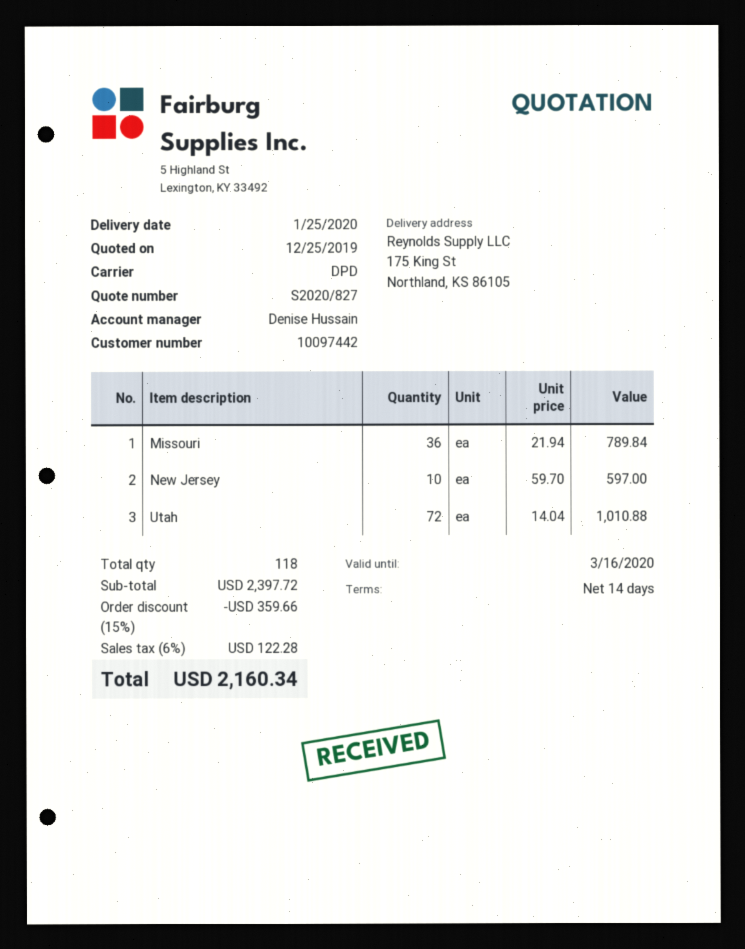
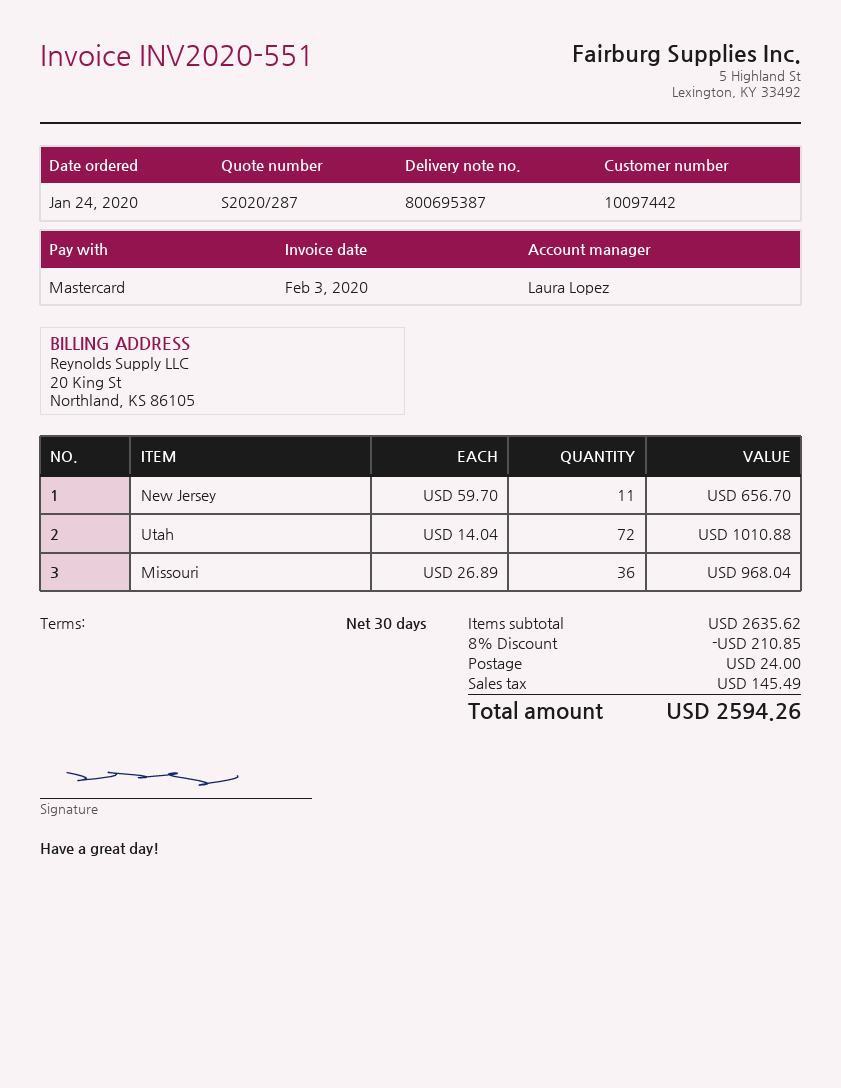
quote number: S2020/827 -> S2020/287
payment terms: 14 days -> 30 days
sales rep: Denise Hussain -> Laura Lopez
Missouri: 36 x 21.94 = 789.84 -> 36 x 26.89 = 968.04
New Jersey: 10 x 59.70 = 597.00 -> 11 x 59.70 = 656.70
subtotal: 2397.72 -> 2635.62
discount: 15% = 359.66 -> 8% = 210.85
shipping: none -> 24.00
tax: 122.28 -> 145.49
total: 2160.34 -> 2594.26

